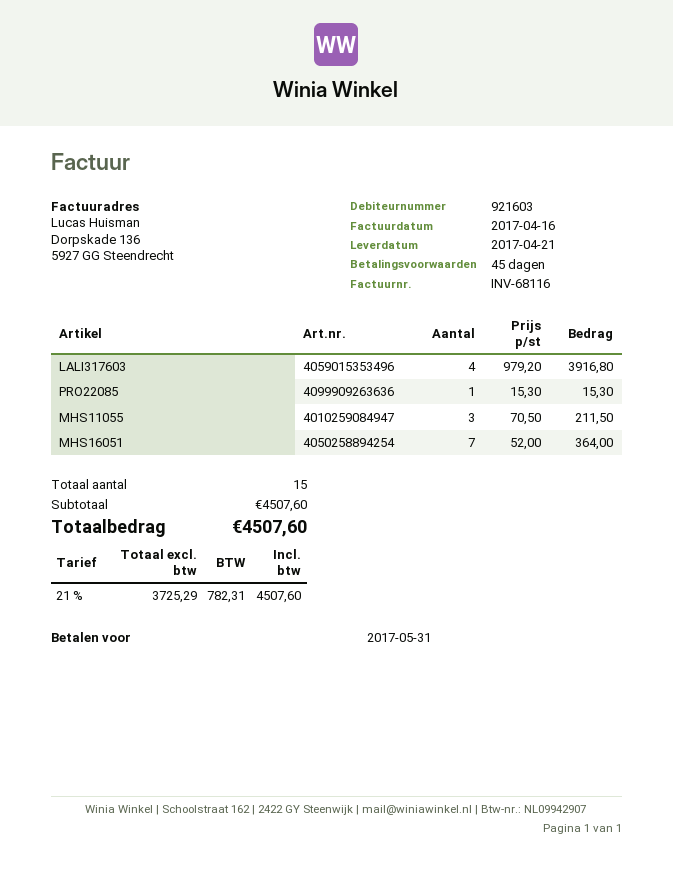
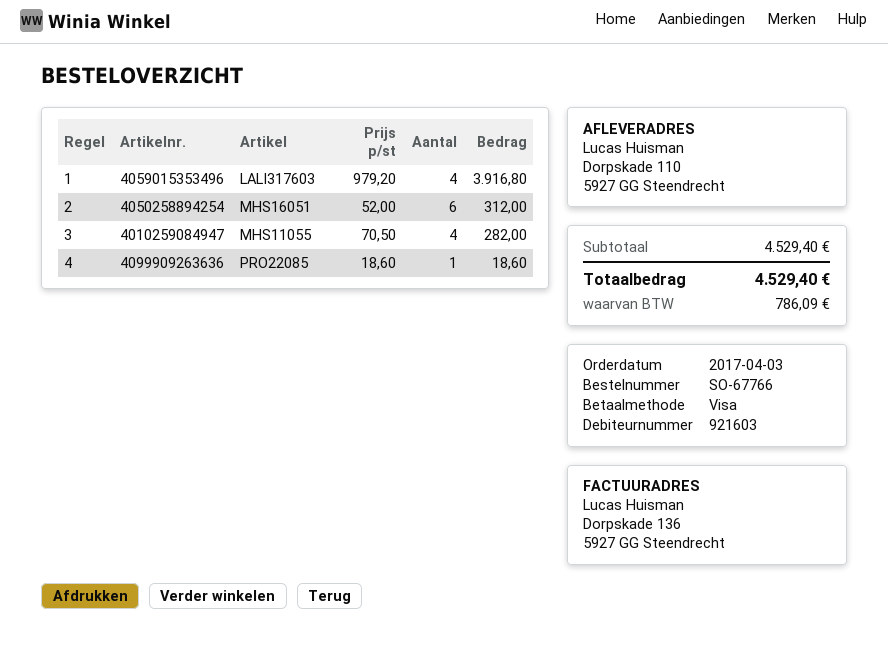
PRO22085: 1 x 15.30 = 15.30 -> 1 x 18.60 = 18.60
MHS11055: 3 x 70.50 = 211.50 -> 4 x 70.50 = 282.00
MHS16051: 7 x 52.00 = 364.00 -> 6 x 52.00 = 312.00
subtotal: 4507.60 -> 4529.40
tax: 782.31 -> 786.09
total: 4507.60 -> 4529.40

